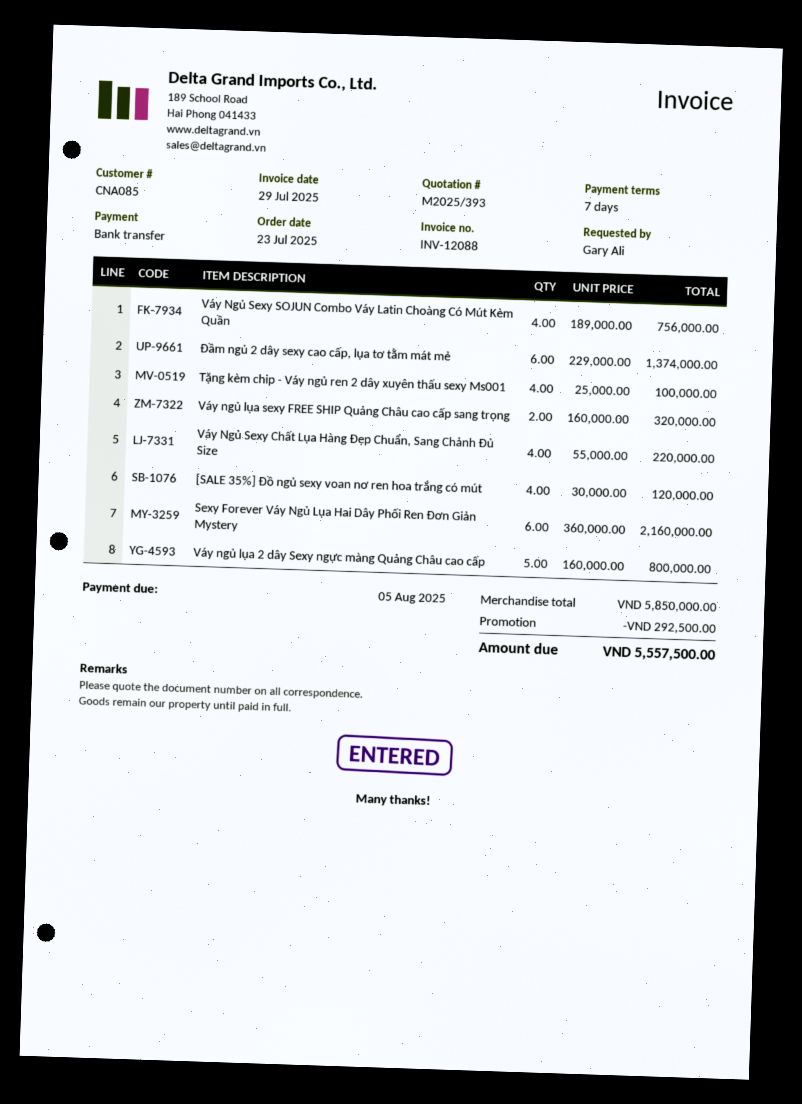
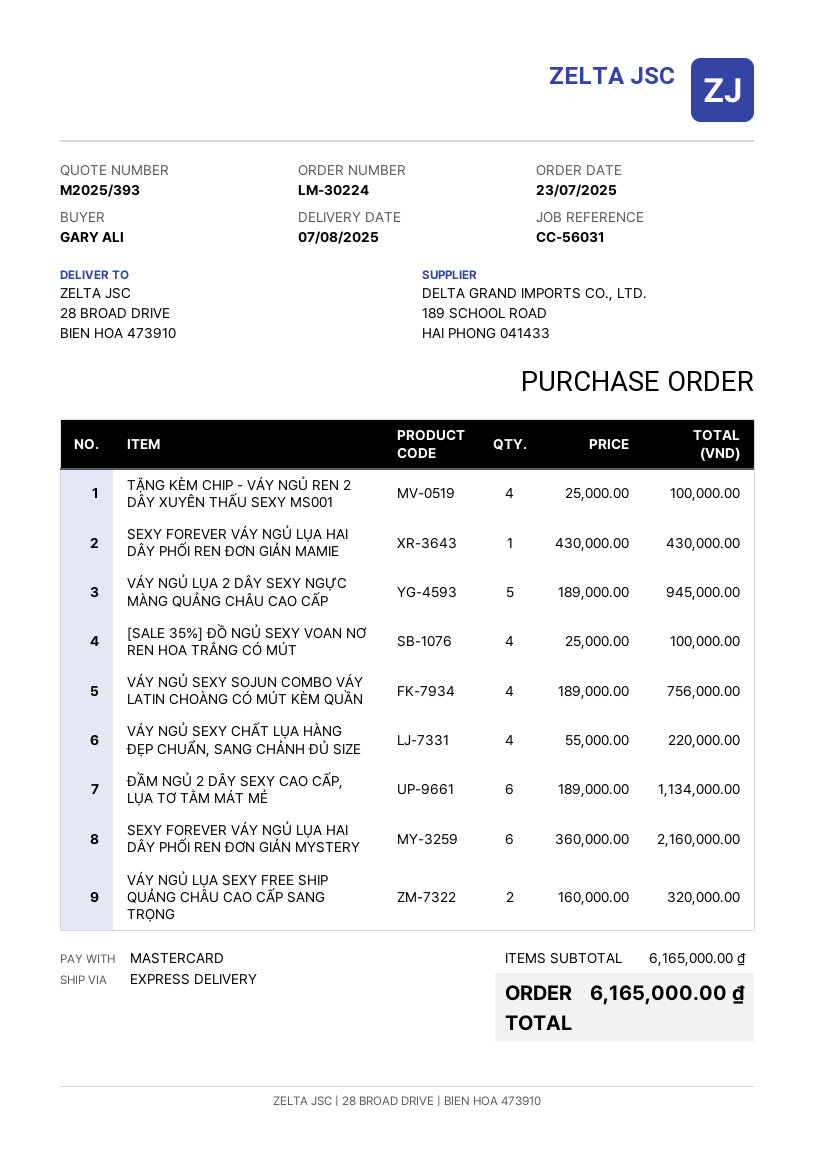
payment method: bank transfer -> Mastercard
Đầm ngủ 2 dây sexy cao cấp, lụa tơ tằm mát mẻ: 6 x 229000.00 = 1374000.00 -> 6 x 189000.00 = 1134000.00
[SALE 35%] Đồ ngủ sexy voan nơ ren hoa trắng có mút: 4 x 30000.00 = 120000.00 -> 4 x 25000.00 = 100000.00
Váy ngủ lụa 2 dây Sexy ngực màng Quảng Châu cao cấp: 5 x 160000.00 = 800000.00 -> 5 x 189000.00 = 945000.00
SEXY FOREVER VÁY NGỦ LỤA HAI DÂY PHỐI REN ĐƠN GIẢN MAMIE: none -> 1 x 430000.00 = 430000.00
subtotal: 5850000.00 -> 6165000.00
discount: 292500.00 -> none
total: 5557500.00 -> 6165000.00

